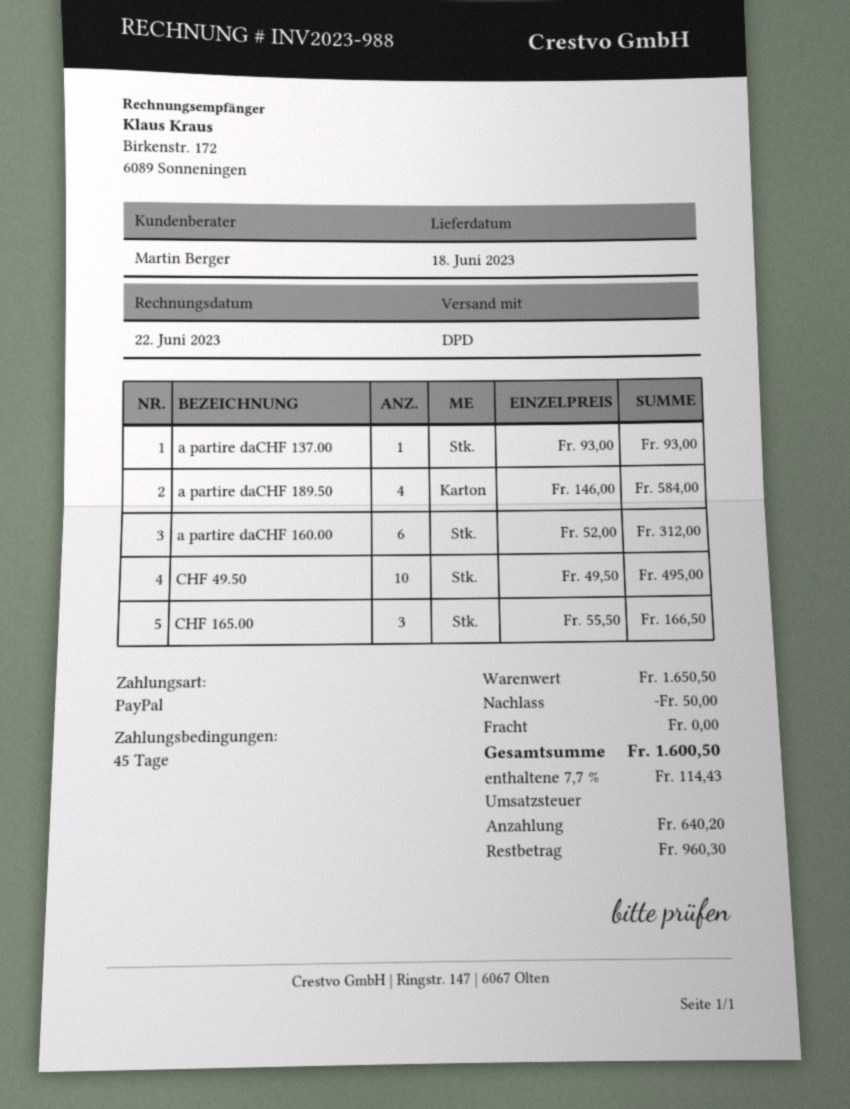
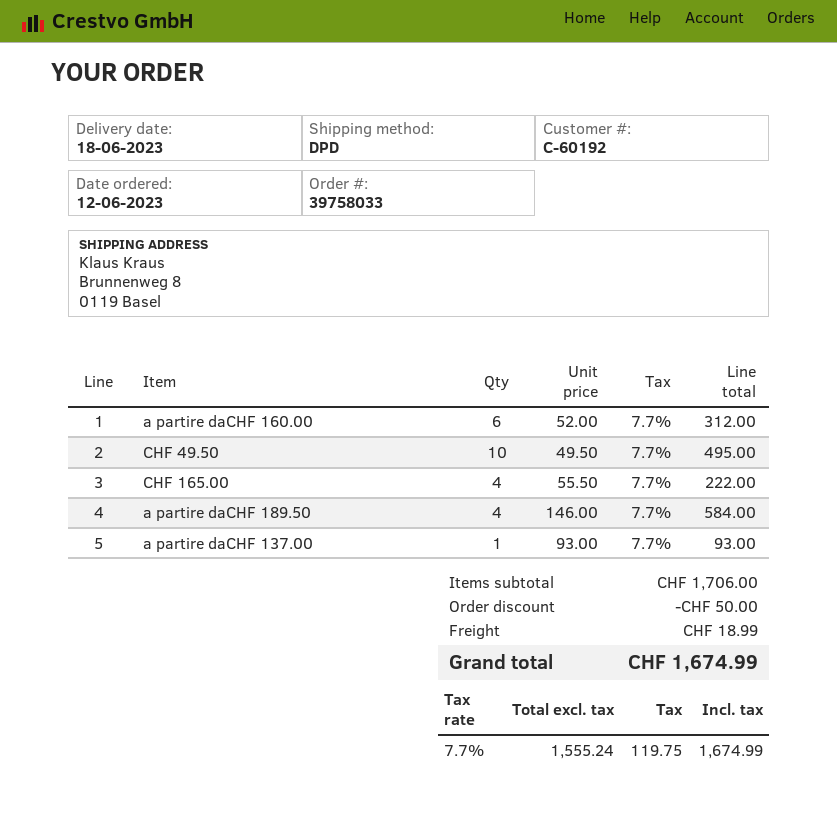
CHF 165.00: 3 x 55.50 = 166.50 -> 4 x 55.50 = 222.00
subtotal: 1650.50 -> 1706.00
shipping: 0.00 -> 18.99
tax: 7.7% = 114.43 -> 7.7% = 119.75
total: 1600.50 -> 1674.99

